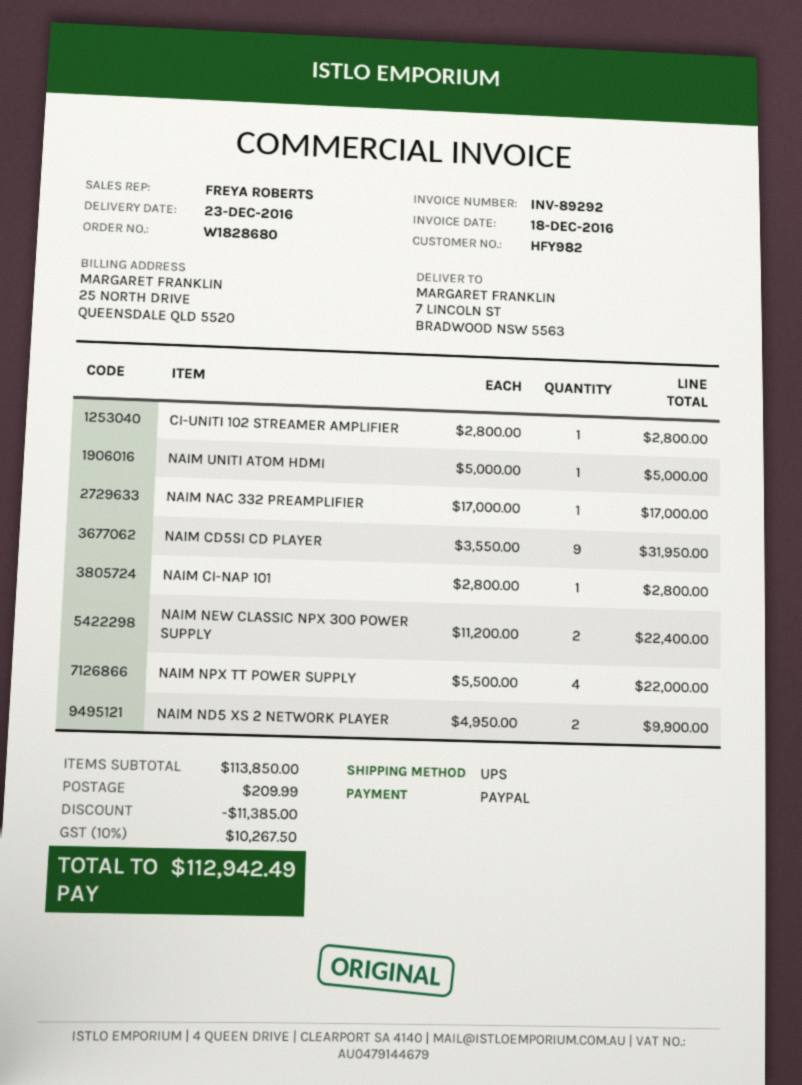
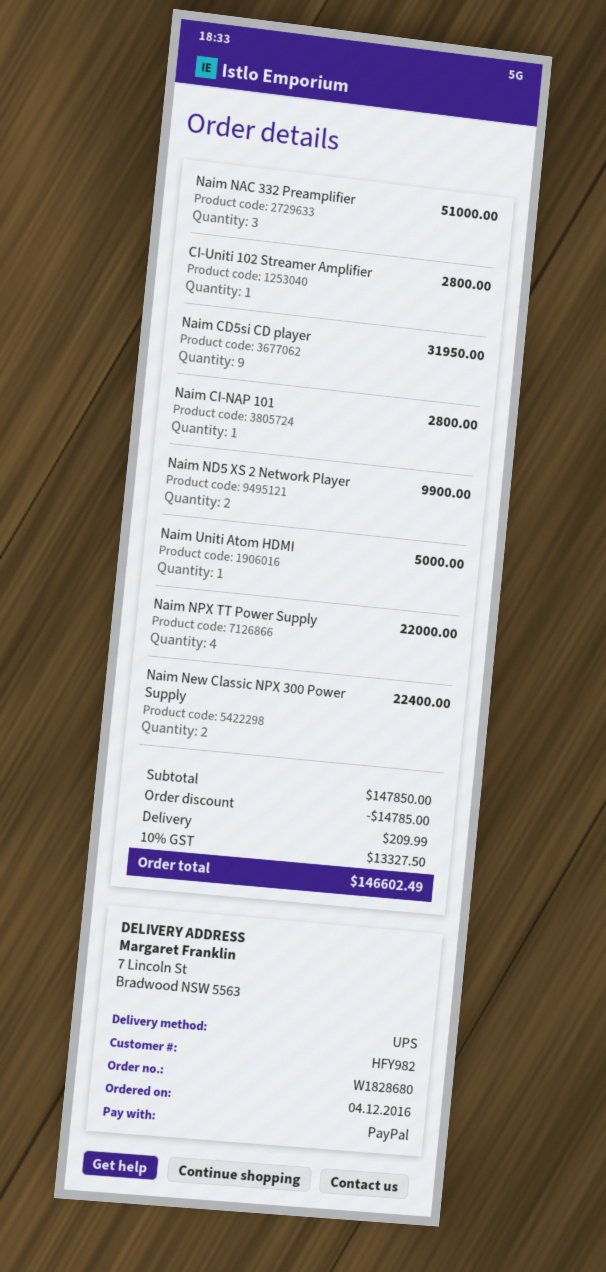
NAIM NAC 332 PREAMPLIFIER: 1 for 17000.00 -> 3 for 51000.00
subtotal: 113850.00 -> 147850.00
discount: 11385.00 -> 14785.00
tax: 10% = 10267.50 -> 10% = 13327.50
total: 112942.49 -> 146602.49

